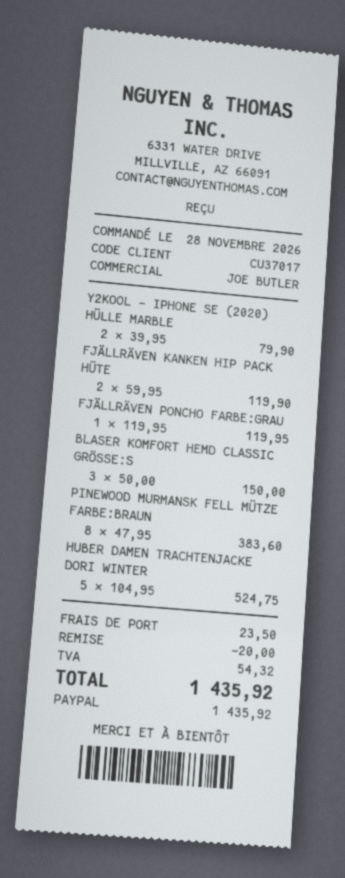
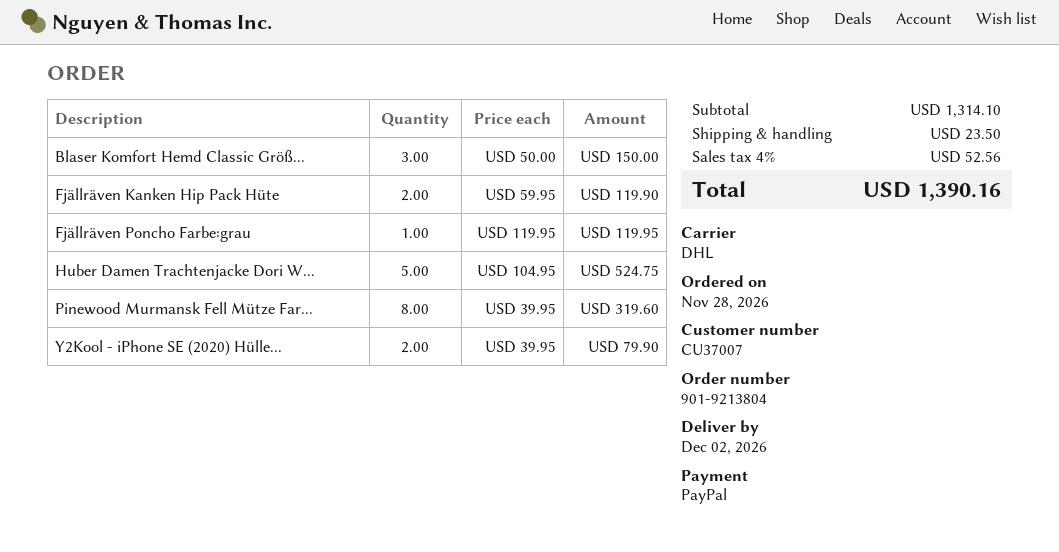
customer number: CU37017 -> CU37007
PINEWOOD MURMANSK FELL MÜTZE FARBE:BRAUN: 8 x 47.95 = 383.60 -> 8 x 39.95 = 319.60
discount: 20.00 -> none
tax: 54.32 -> 52.56
total: 1435.92 -> 1390.16

